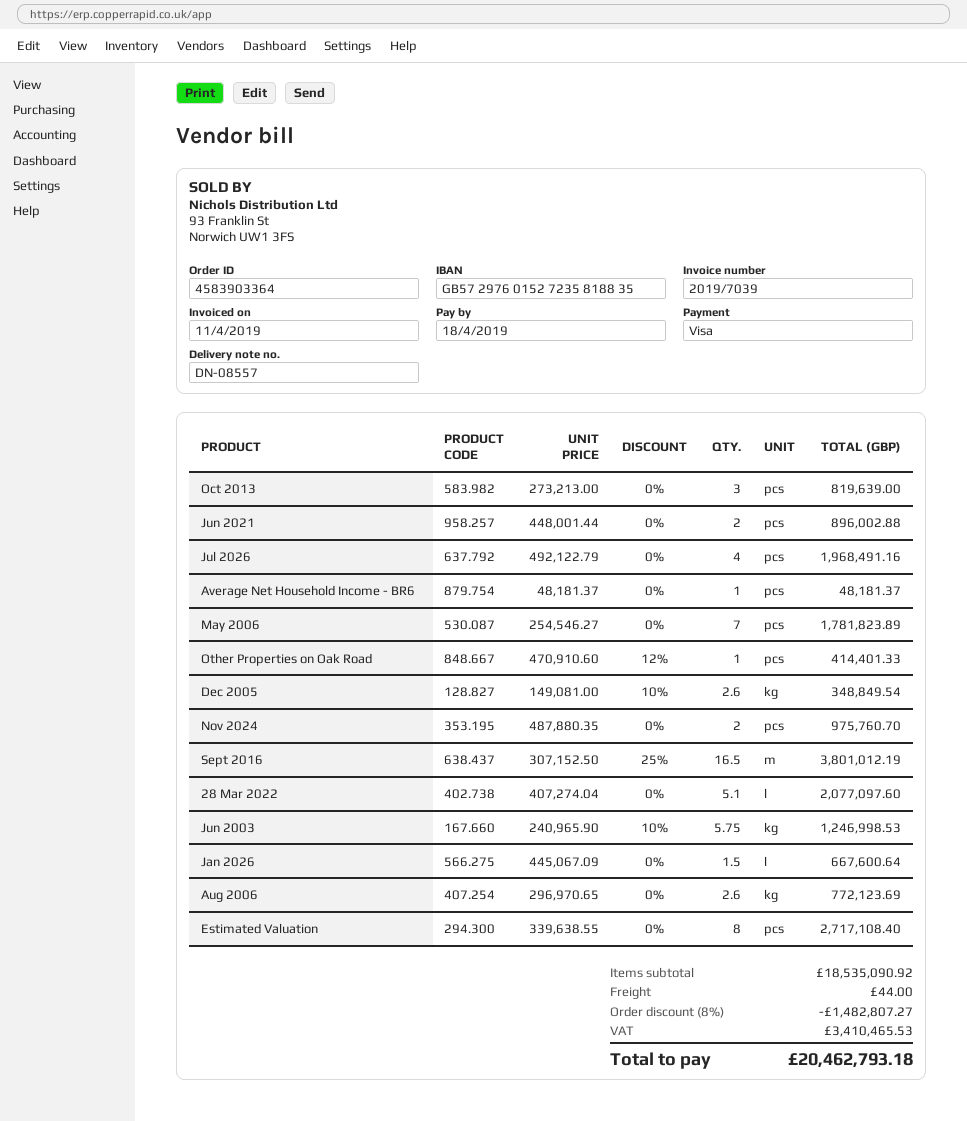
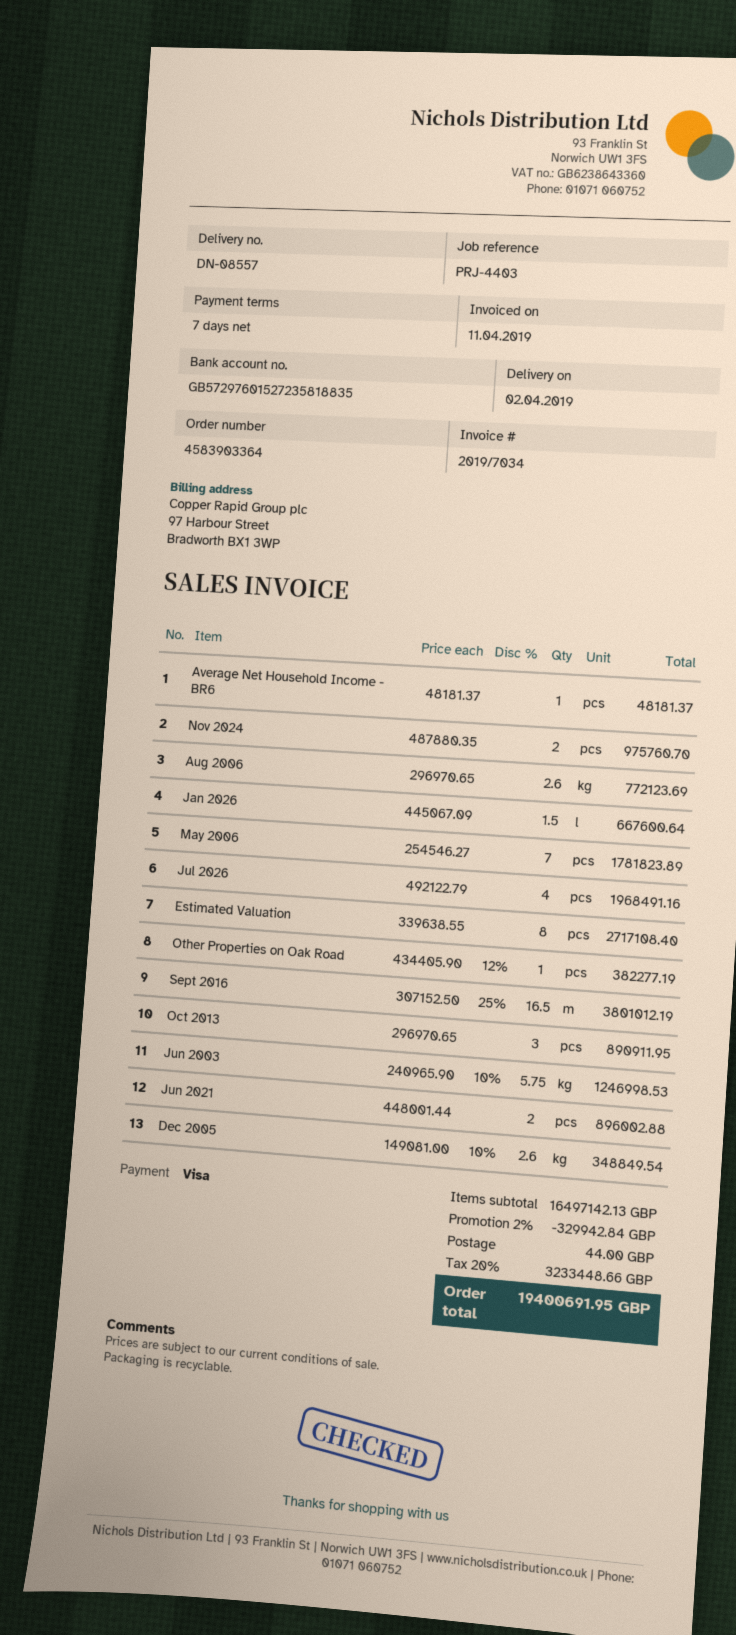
invoice number: 2019/7039 -> 2019/7034
Oct 2013: 3 x 273213.00 = 819639.00 -> 3 x 296970.65 = 890911.95
Other Properties on Oak Road: 1 x 470910.60 - 12% = 414401.33 -> 1 x 434405.90 - 12% = 382277.19
28 Mar 2022: 5.1 x 407274.04 = 2077097.60 -> none
subtotal: 18535090.92 -> 16497142.13
discount: 8% = 1482807.27 -> 2% = 329942.84
tax: 3410465.53 -> 3233448.66
total: 20462793.18 -> 19400691.95

